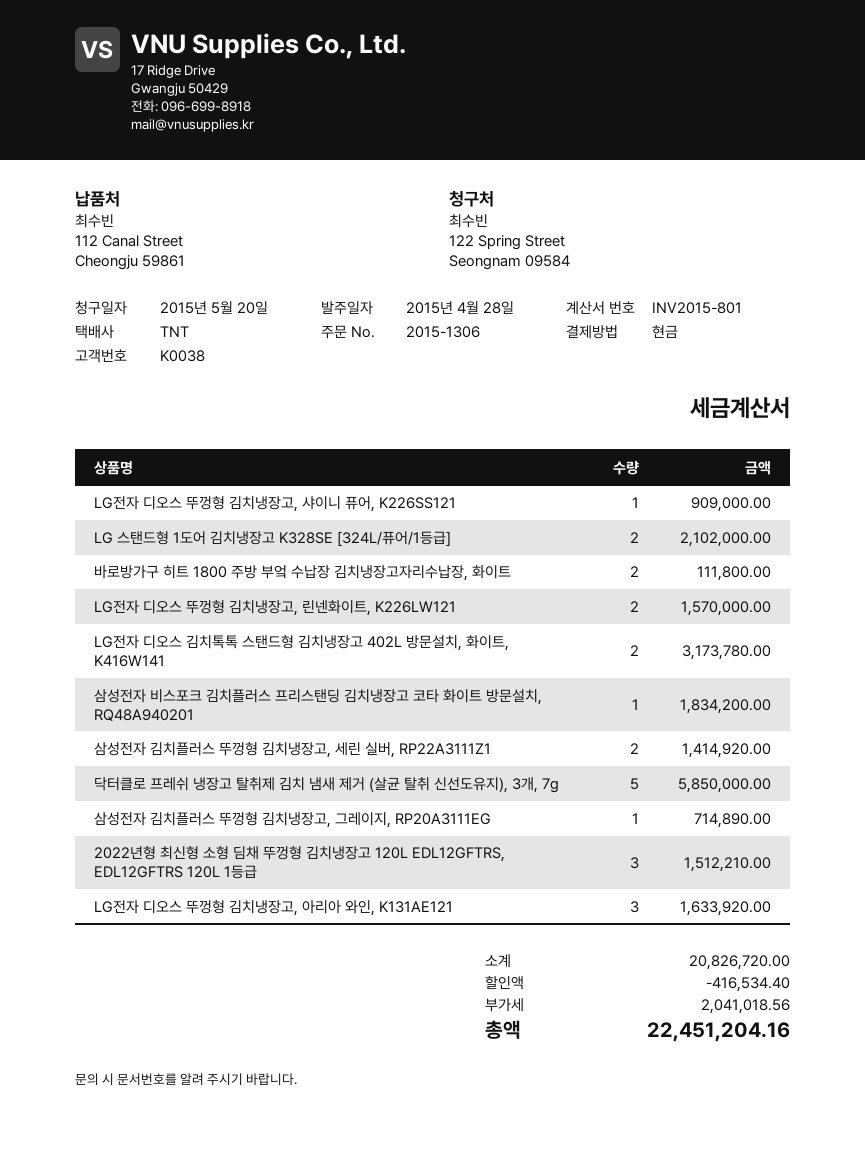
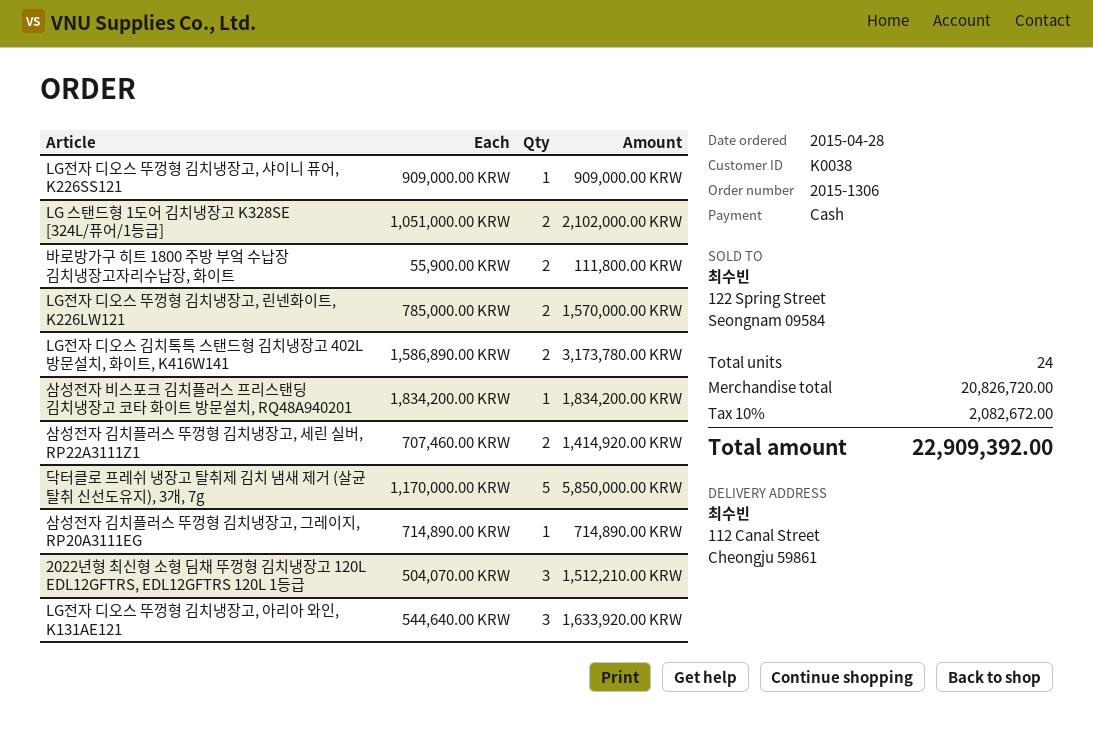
discount: 416534.40 -> none
tax: 2041018.56 -> 2082672.00
total: 22451204.16 -> 22909392.00

